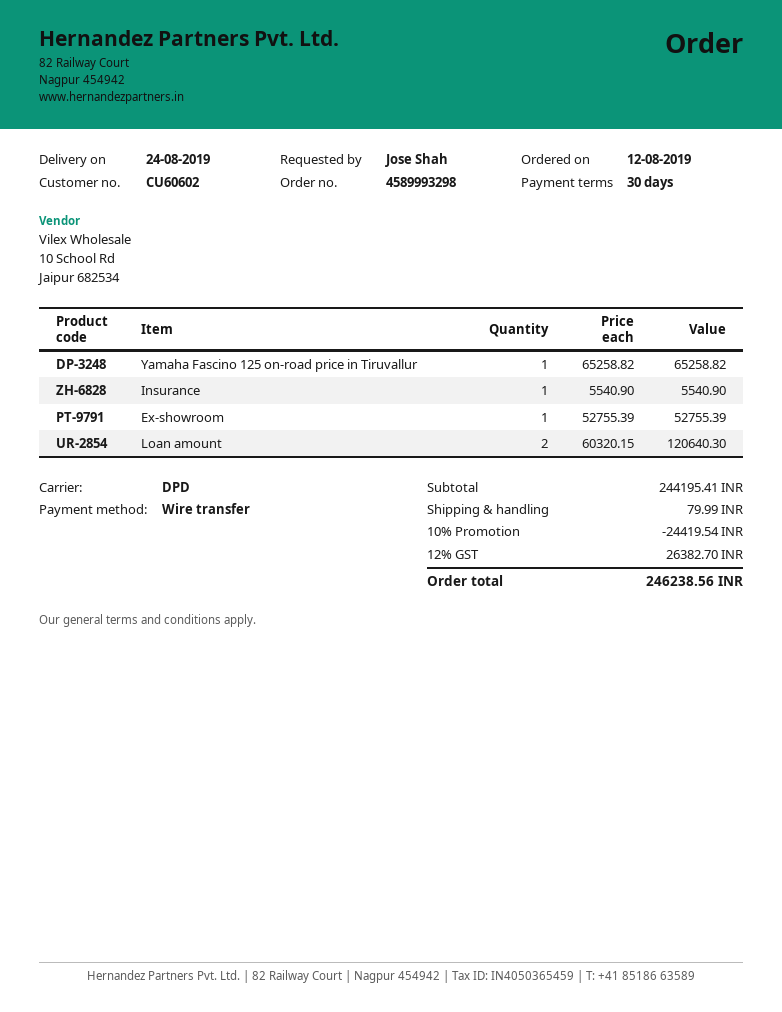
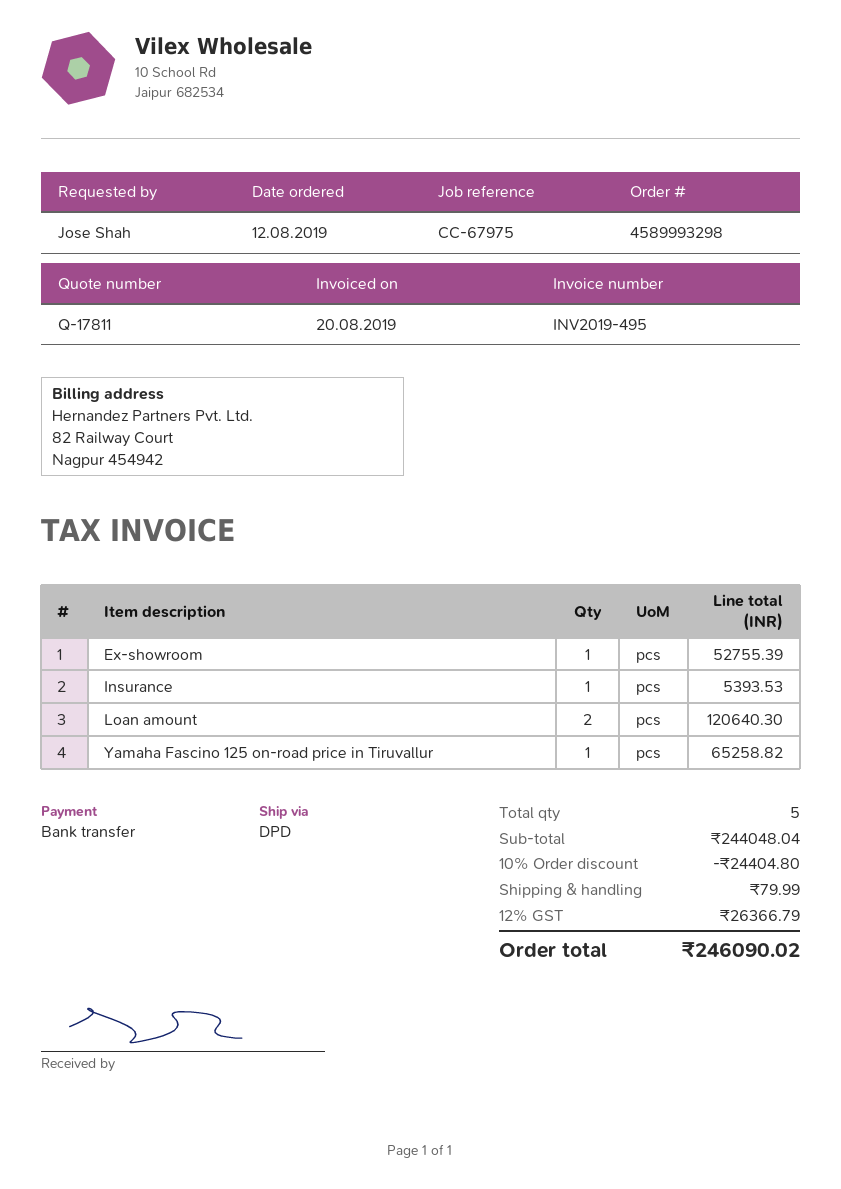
Insurance: 1 for 5540.90 -> 1 for 5393.53
subtotal: 244195.41 -> 244048.04
discount: 10% = 24419.54 -> 10% = 24404.80
tax: 12% = 26382.70 -> 12% = 26366.79
total: 246238.56 -> 246090.02

